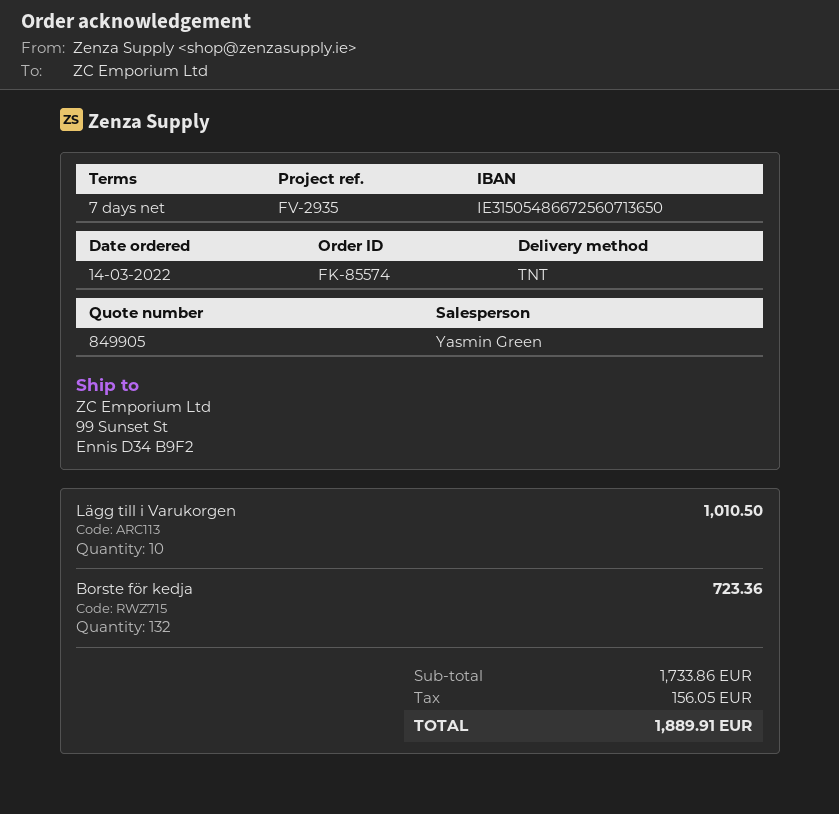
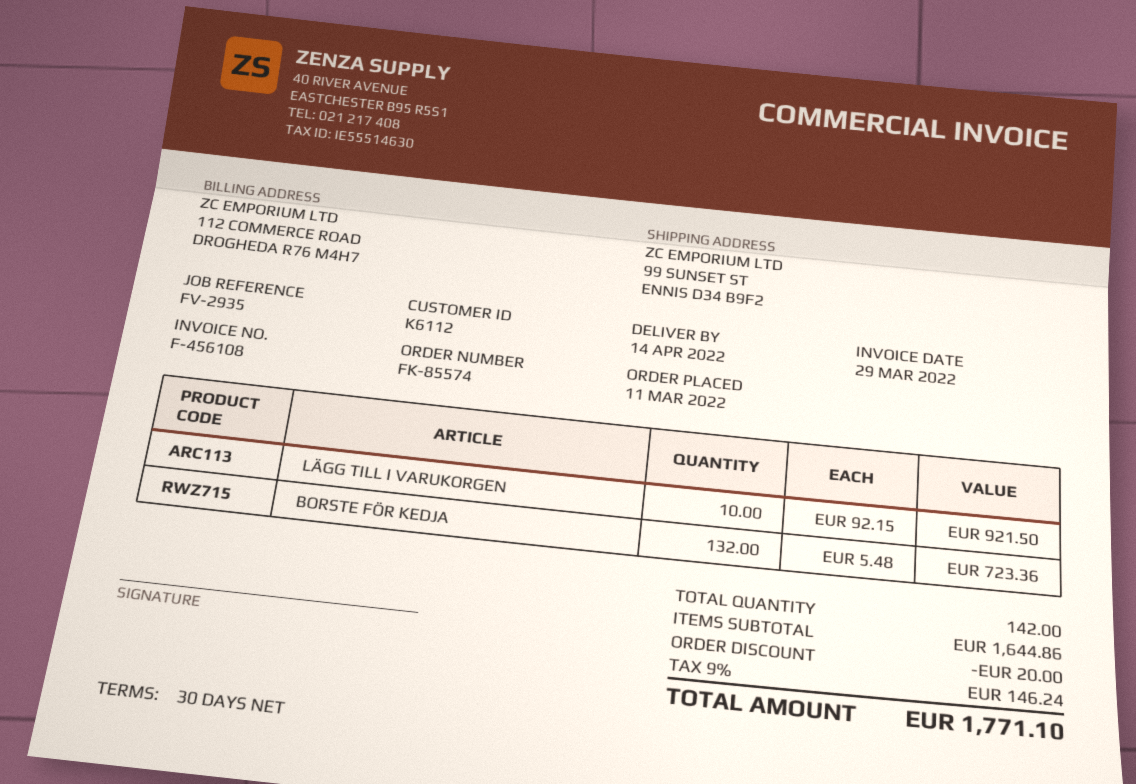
order date: 2022-03-14 -> 2022-03-11
payment terms: 7 days -> 30 days
Lägg till i Varukorgen: 10 for 1010.50 -> 10 for 921.50
subtotal: 1733.86 -> 1644.86
discount: none -> 20.00
tax: 156.05 -> 146.24
total: 1889.91 -> 1771.10

